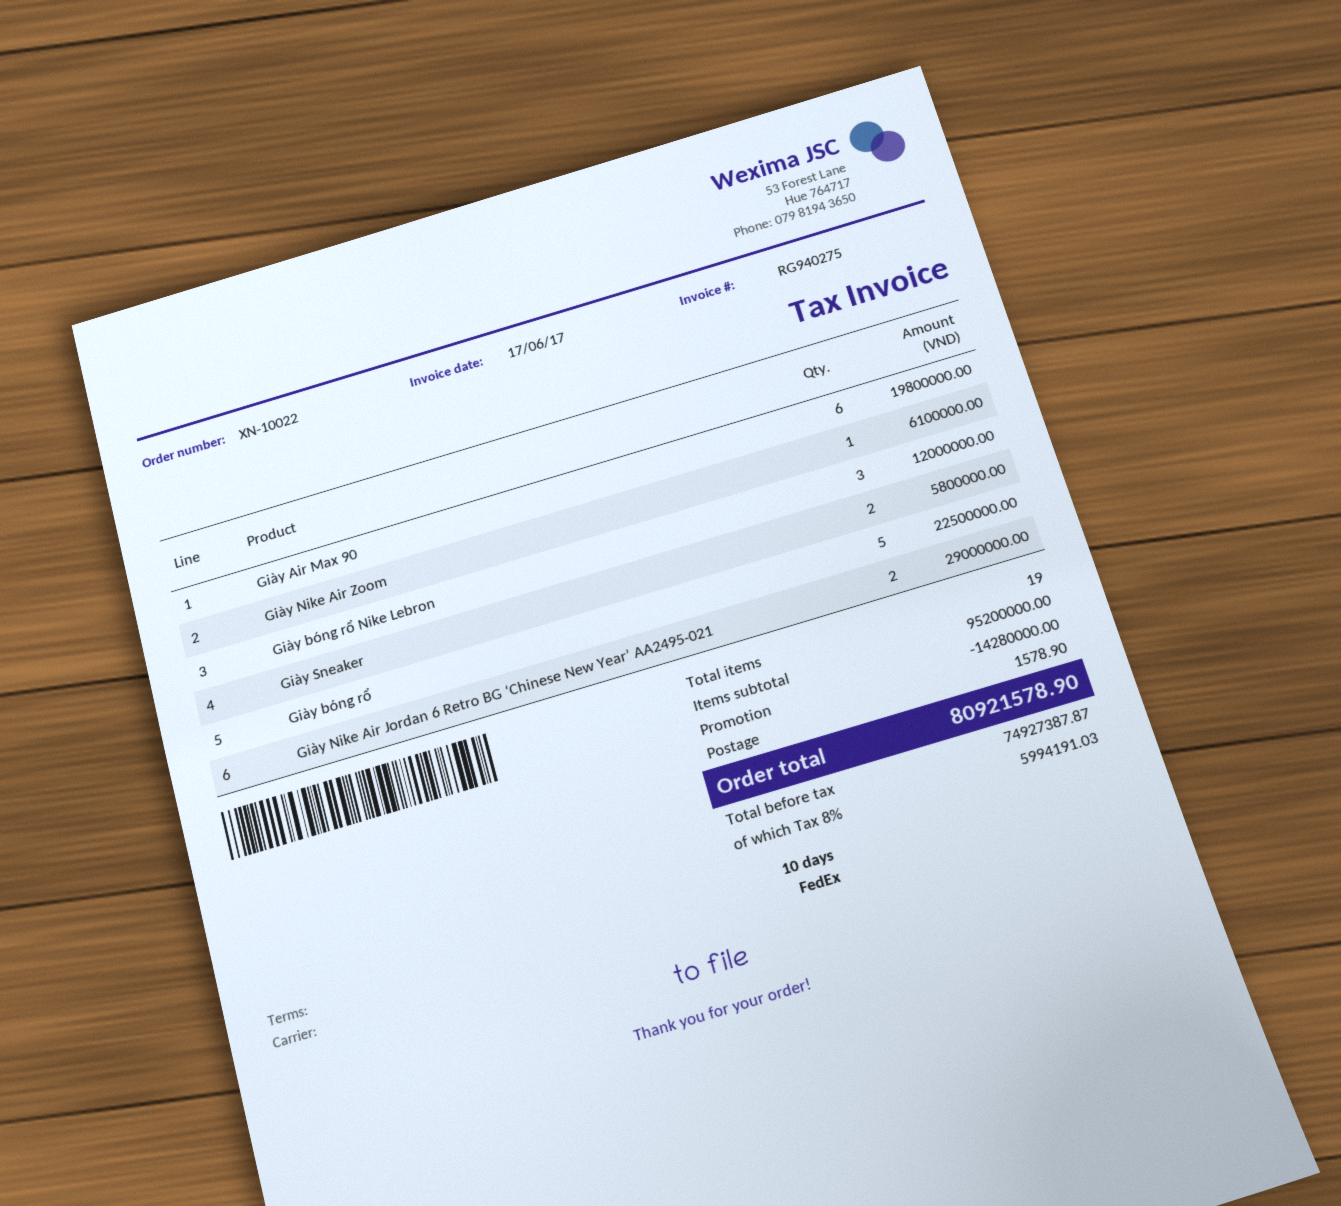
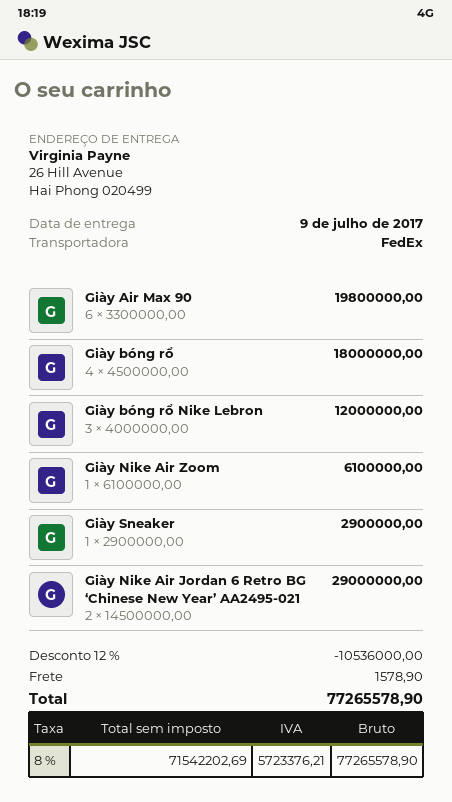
Giày Sneaker: 2 for 5800000.00 -> 1 for 2900000.00
Giày bóng rổ: 5 for 22500000.00 -> 4 for 18000000.00
discount: 14280000.00 -> 10536000.00
net: 74927387.87 -> 71542202.69
tax: 8% = 5994191.03 -> 8% = 5723376.21
total: 80921578.90 -> 77265578.90

